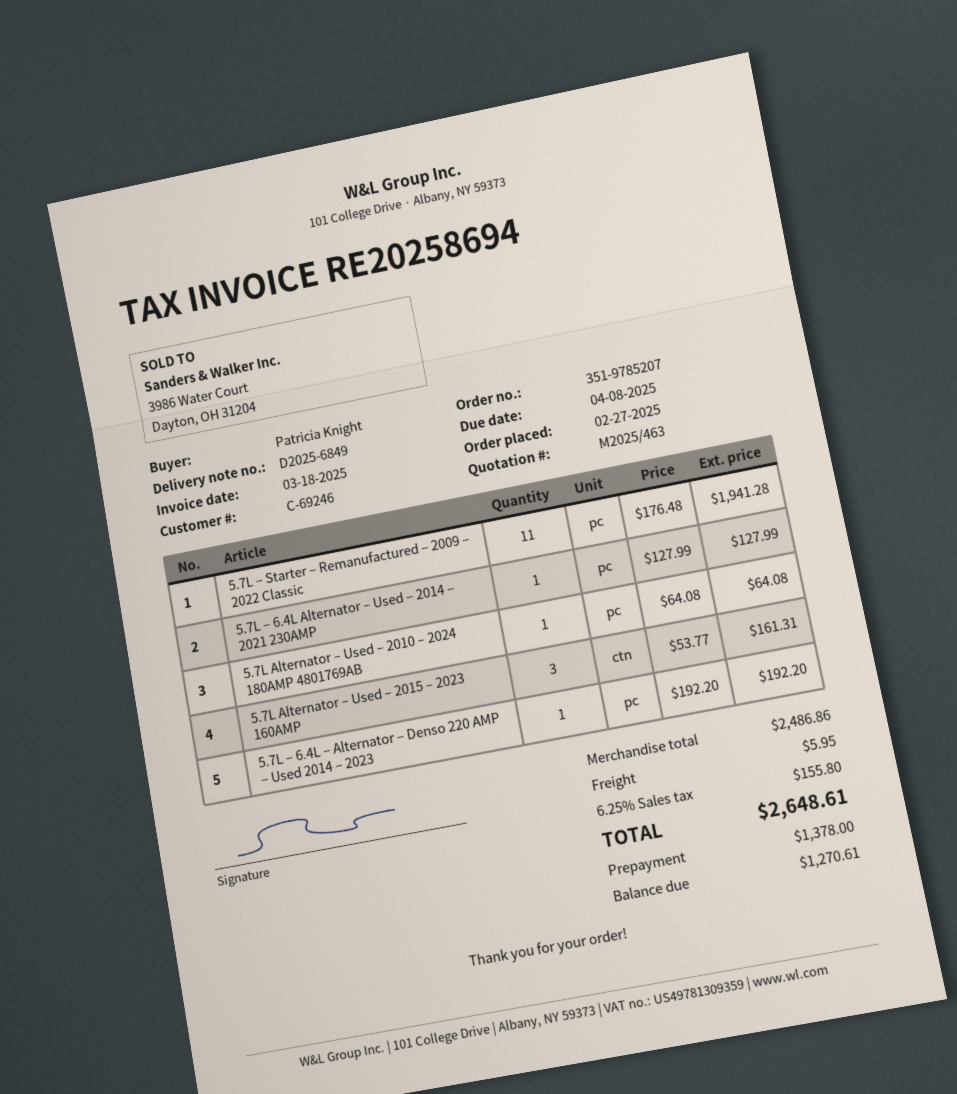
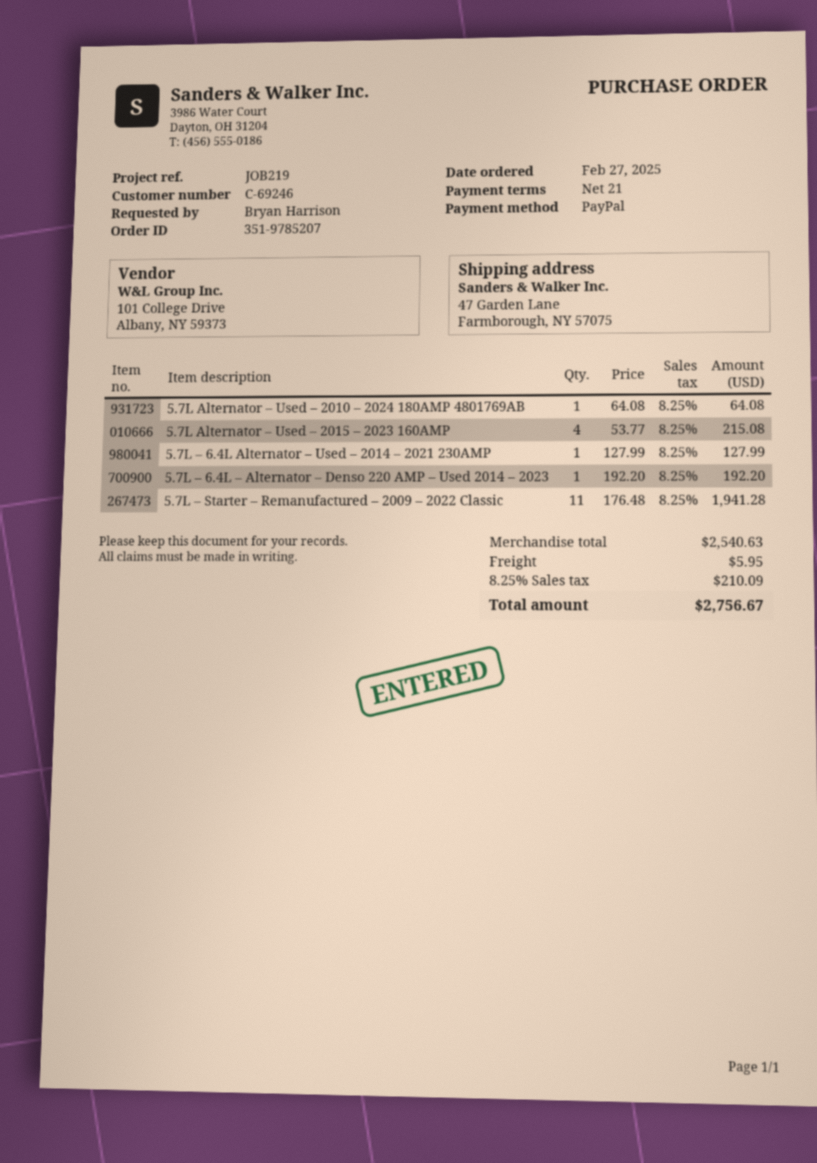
ordered by: Patricia Knight -> Bryan Harrison
5.7L Alternator – Used – 2015 – 2023 160AMP: 3 x 53.77 = 161.31 -> 4 x 53.77 = 215.08
subtotal: 2486.86 -> 2540.63
tax: 6.25% = 155.80 -> 8.25% = 210.09
total: 2648.61 -> 2756.67

